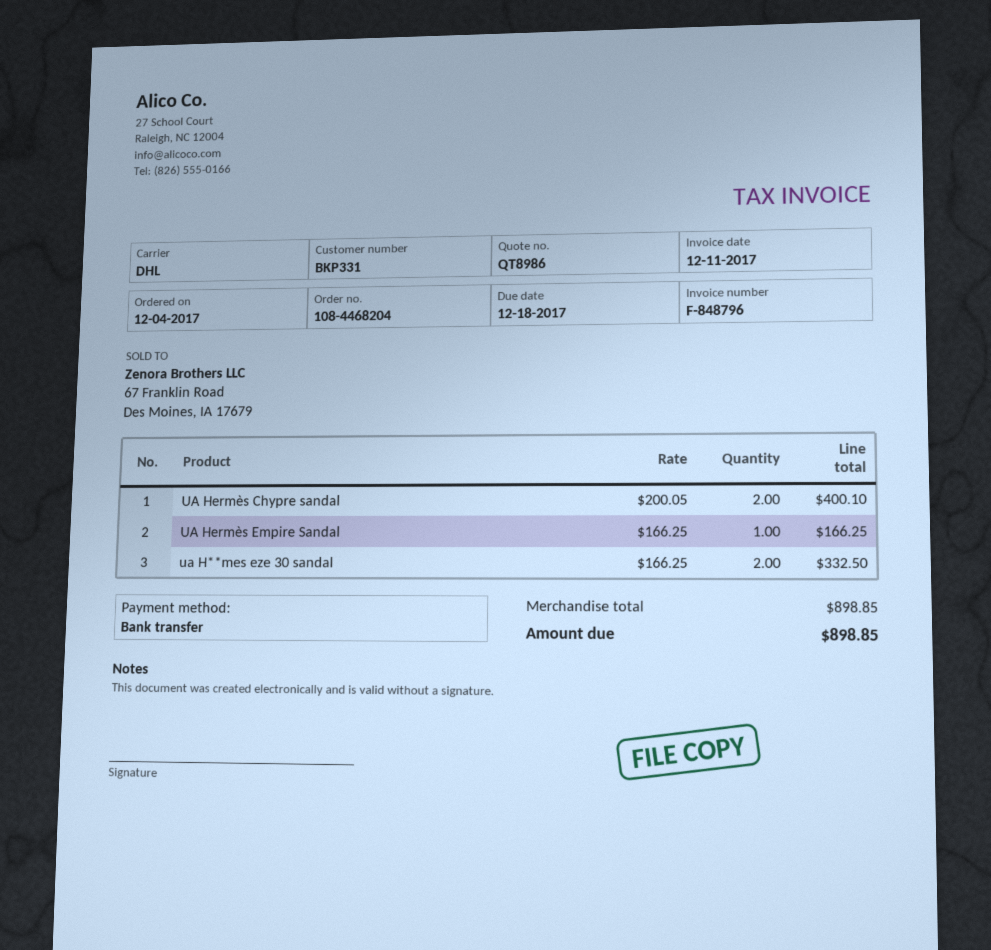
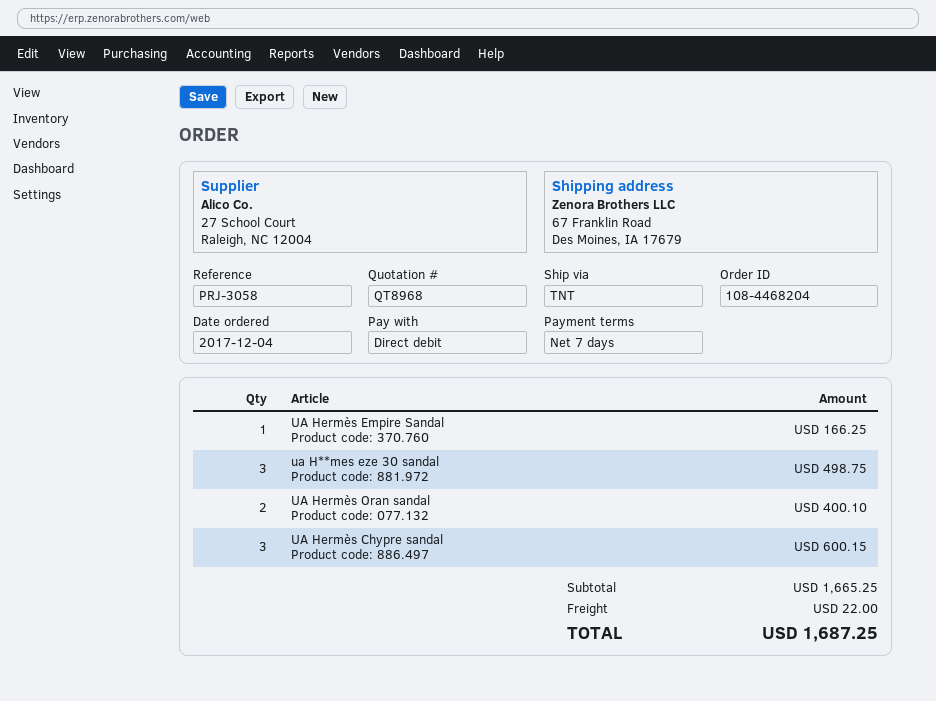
quote number: QT8986 -> QT8968
payment method: bank transfer -> direct debit
shipping method: DHL -> TNT
UA Hermès Chypre sandal: 2 for 400.10 -> 3 for 600.15
ua H**mes eze 30 sandal: 2 for 332.50 -> 3 for 498.75
UA Hermès Oran sandal: none -> 2 for 400.10
subtotal: 898.85 -> 1665.25
shipping: none -> 22.00
total: 898.85 -> 1687.25

